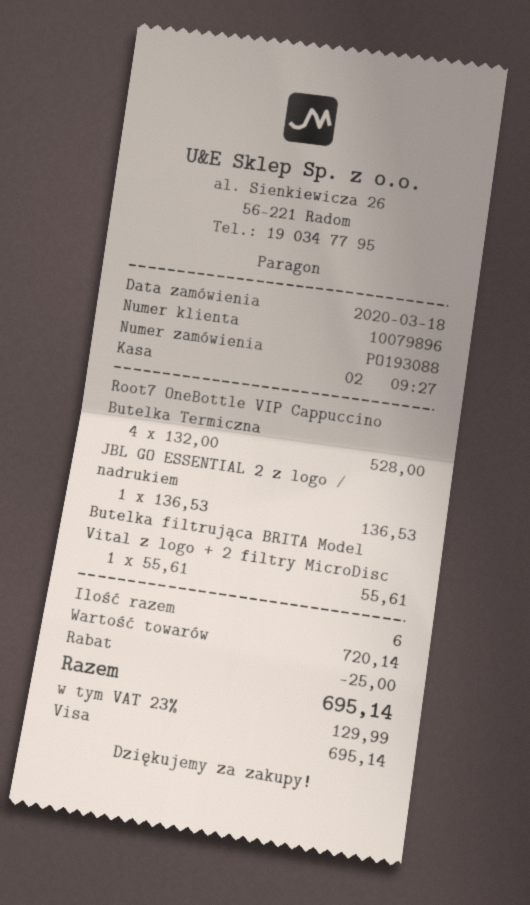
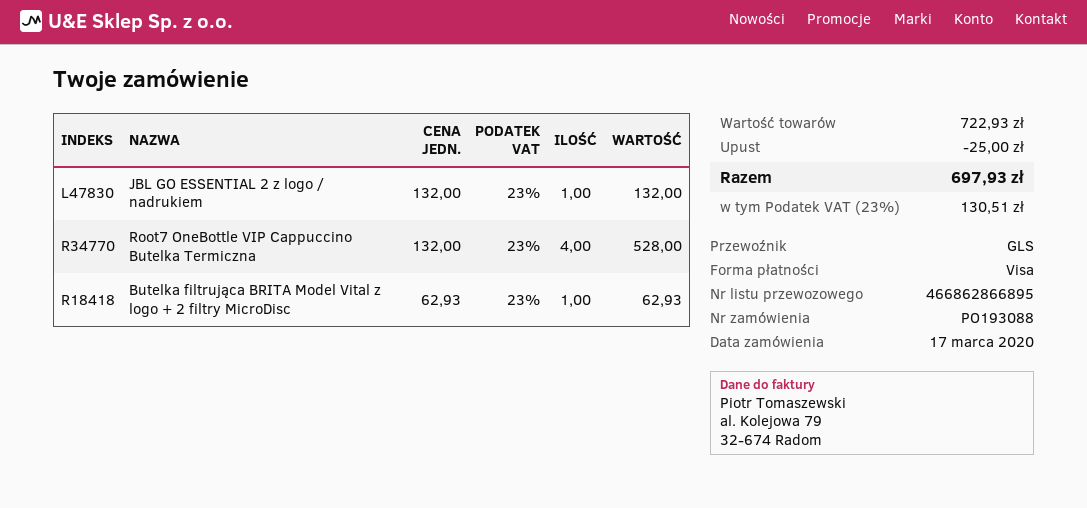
order date: 2020-03-18 -> 2020-03-17
JBL GO ESSENTIAL 2 z logo / nadrukiem: 1 x 136.53 = 136.53 -> 1 x 132.00 = 132.00
Butelka filtrująca BRITA Model Vital z logo + 2 filtry MicroDisc: 1 x 55.61 = 55.61 -> 1 x 62.93 = 62.93
subtotal: 720.14 -> 722.93
tax: 23% = 129.99 -> 23% = 130.51
total: 695.14 -> 697.93

